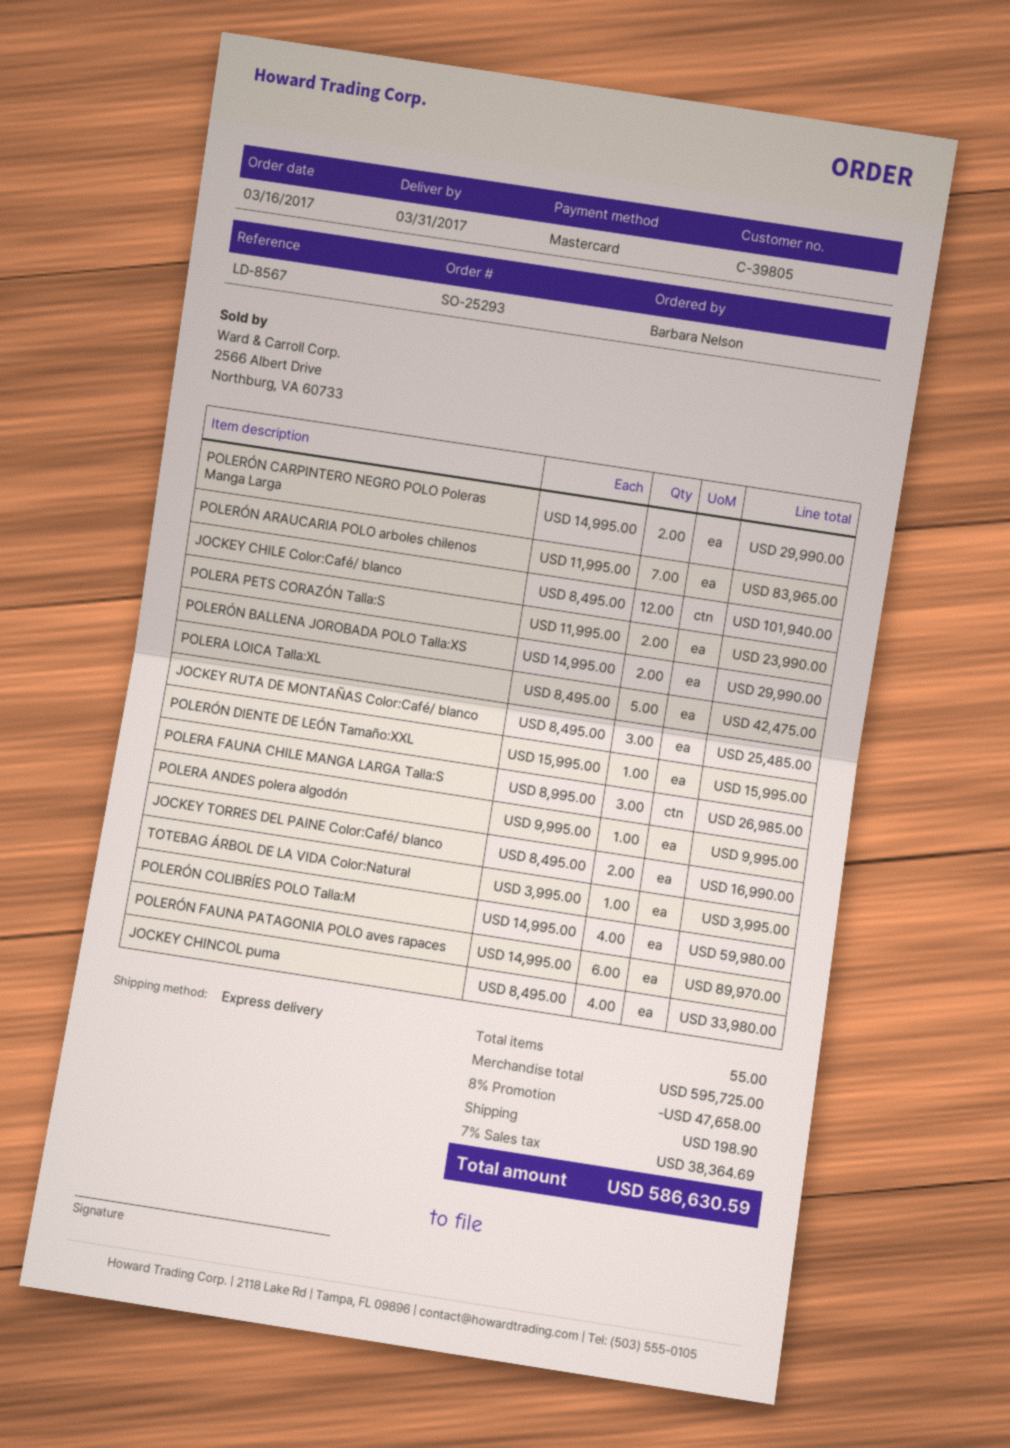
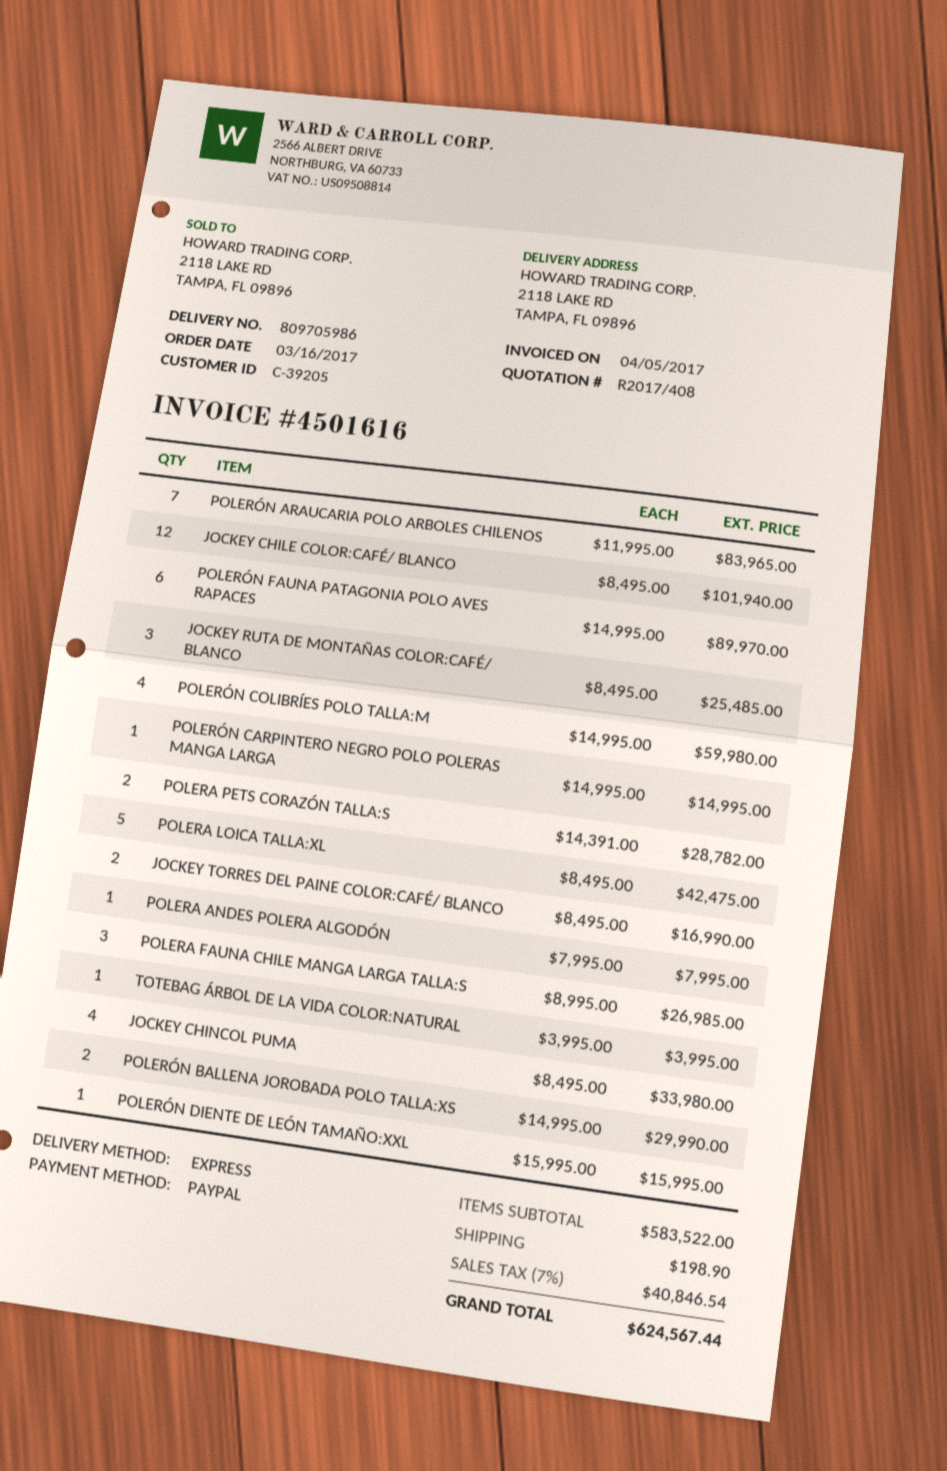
customer number: C-39805 -> C-39205
payment method: Mastercard -> PayPal
POLERÓN CARPINTERO NEGRO POLO Poleras Manga Larga: 2 x 14995.00 = 29990.00 -> 1 x 14995.00 = 14995.00
POLERA PETS CORAZÓN Talla:S: 2 x 11995.00 = 23990.00 -> 2 x 14391.00 = 28782.00
POLERA ANDES polera algodón: 1 x 9995.00 = 9995.00 -> 1 x 7995.00 = 7995.00
subtotal: 595725.00 -> 583522.00
discount: 8% = 47658.00 -> none
tax: 7% = 38364.69 -> 7% = 40846.54
total: 586630.59 -> 624567.44

